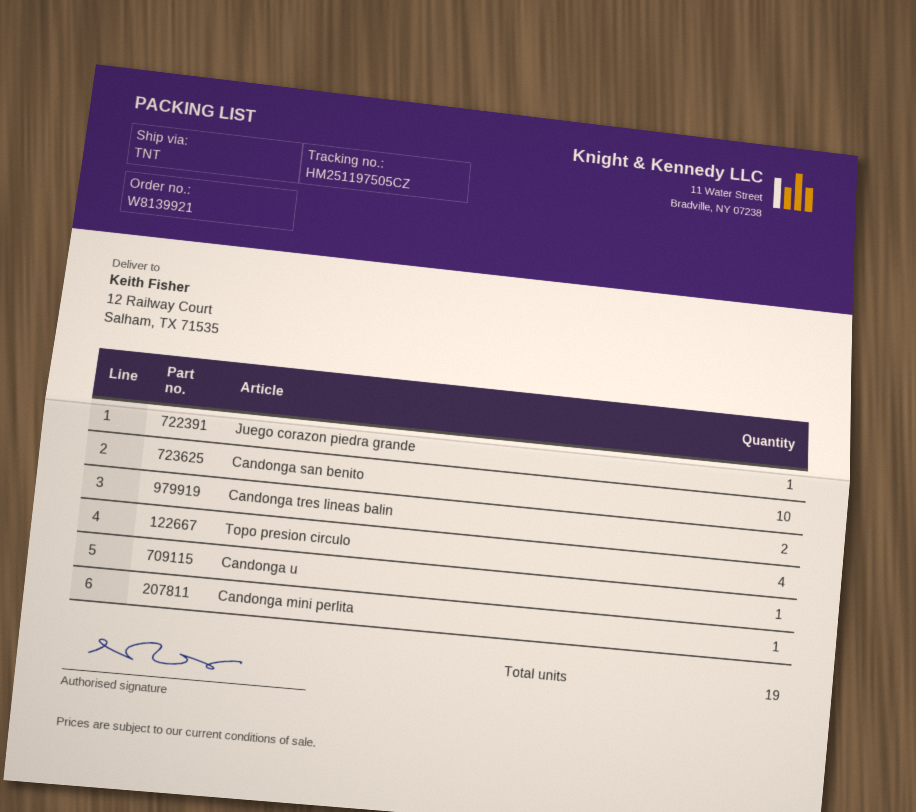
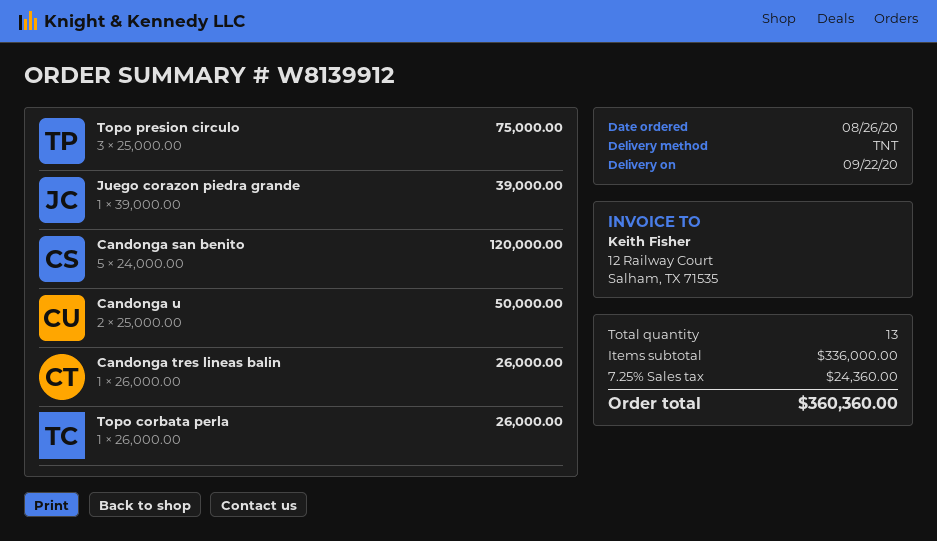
order number: W8139921 -> W8139912
Candonga san benito: 10 -> 5
Candonga tres lineas balin: 2 -> 1
Topo presion circulo: 4 -> 3
Candonga u: 1 -> 2
Candonga mini perlita: 1 -> none
Topo corbata perla: none -> 1
total quantity: 19 -> 13

